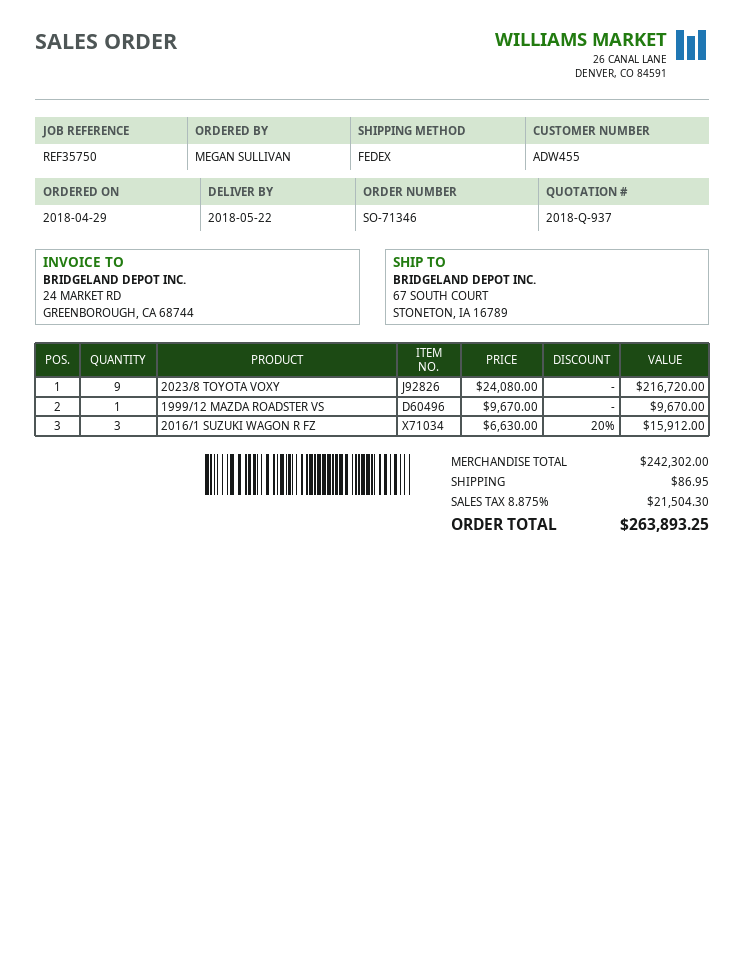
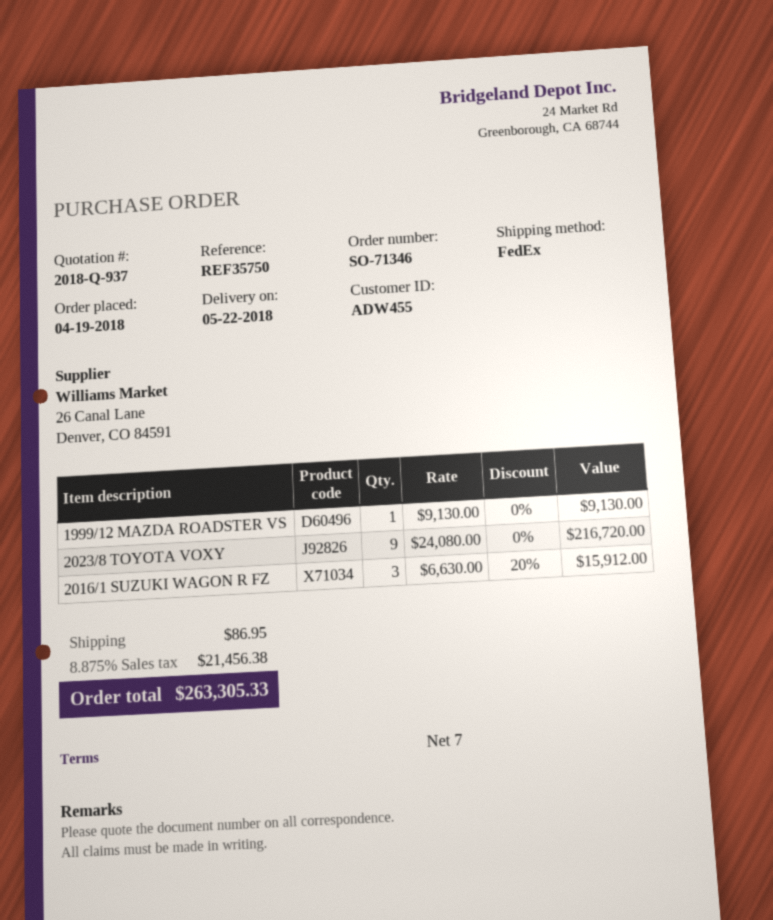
order date: 2018-04-29 -> 2018-04-19
1999/12 MAZDA ROADSTER VS: 1 x 9670.00 = 9670.00 -> 1 x 9130.00 = 9130.00
tax: 8.875% = 21504.30 -> 8.875% = 21456.38
total: 263893.25 -> 263305.33

